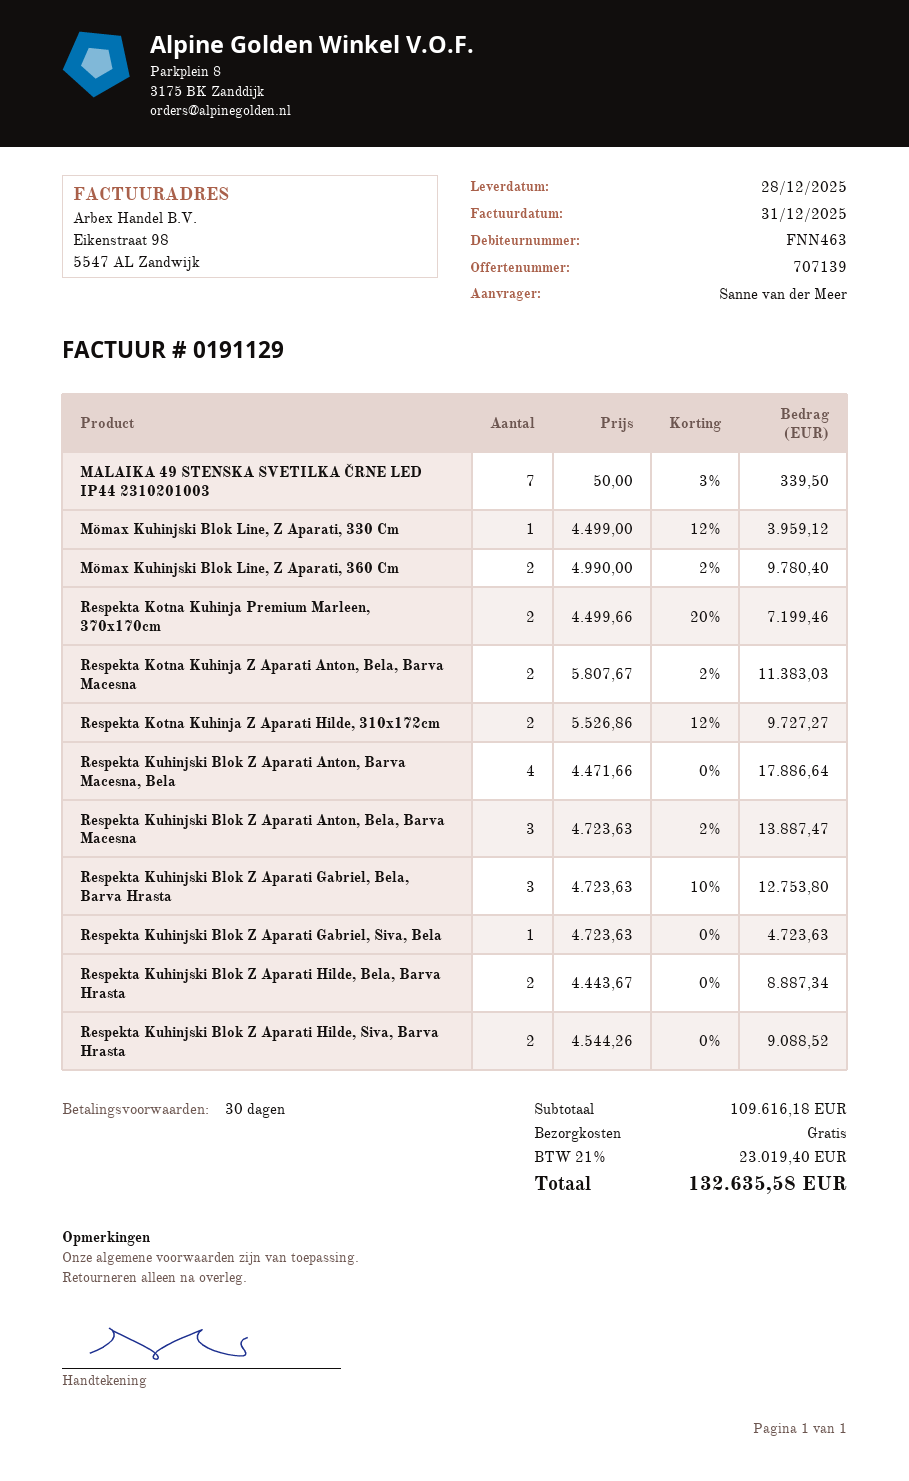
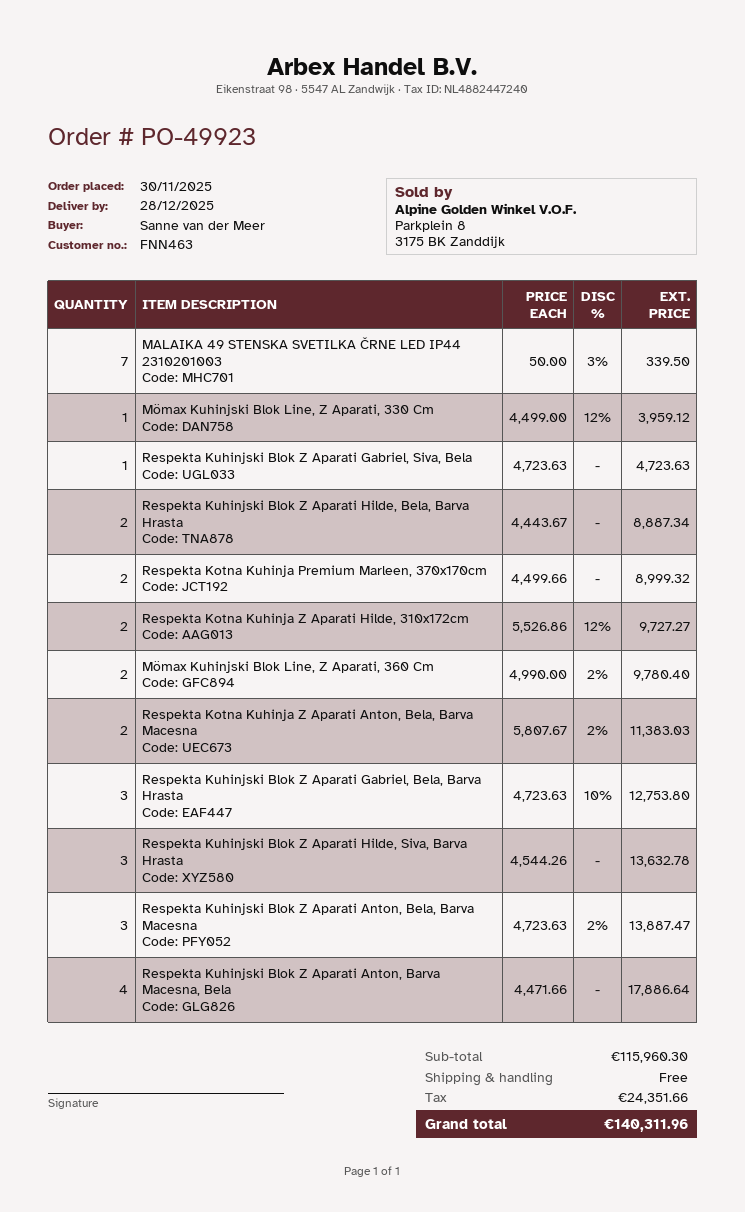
Respekta Kotna Kuhinja Premium Marleen, 370x170cm: 2 x 4499.66 - 20% = 7199.46 -> 2 x 4499.66 = 8999.32
Respekta Kuhinjski Blok Z Aparati Hilde, Siva, Barva Hrasta: 2 x 4544.26 = 9088.52 -> 3 x 4544.26 = 13632.78
subtotal: 109616.18 -> 115960.30
tax: 23019.40 -> 24351.66
total: 132635.58 -> 140311.96

